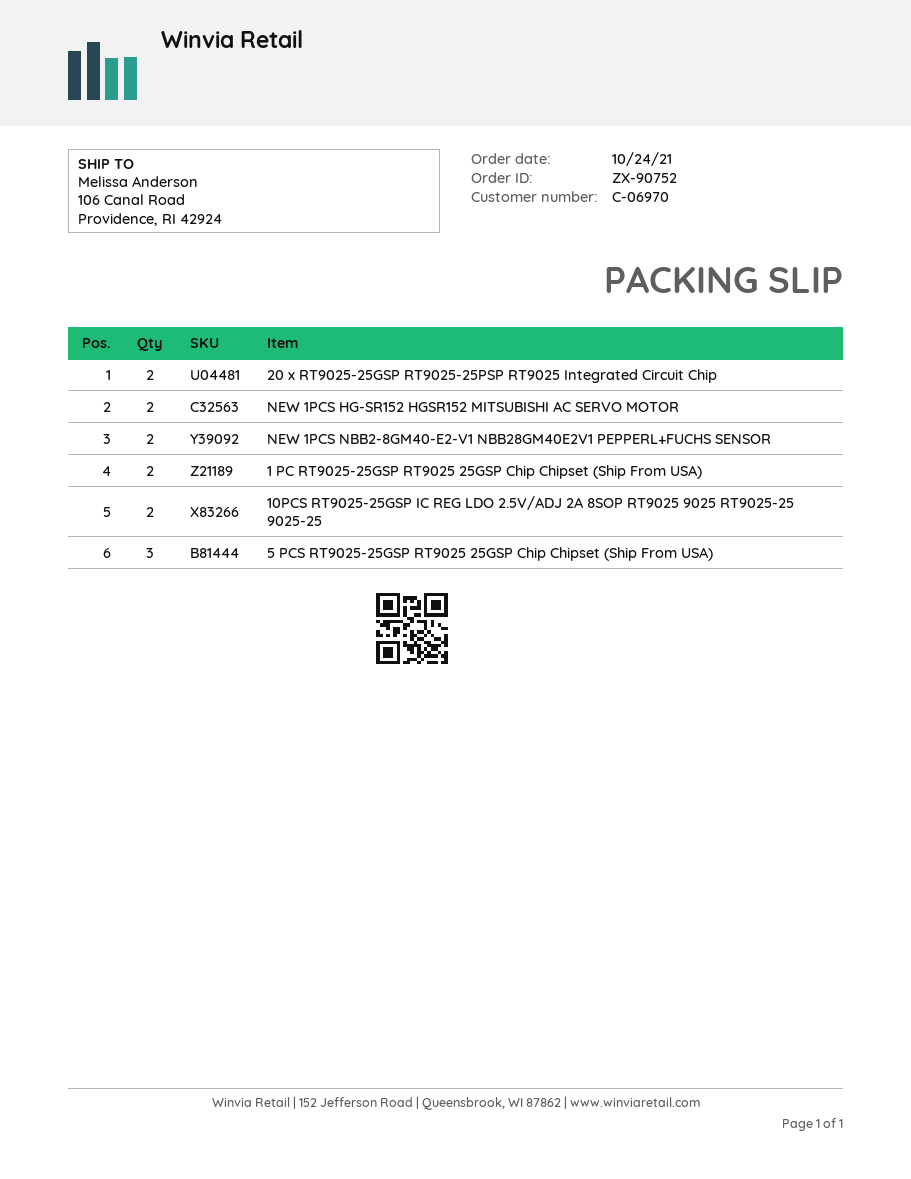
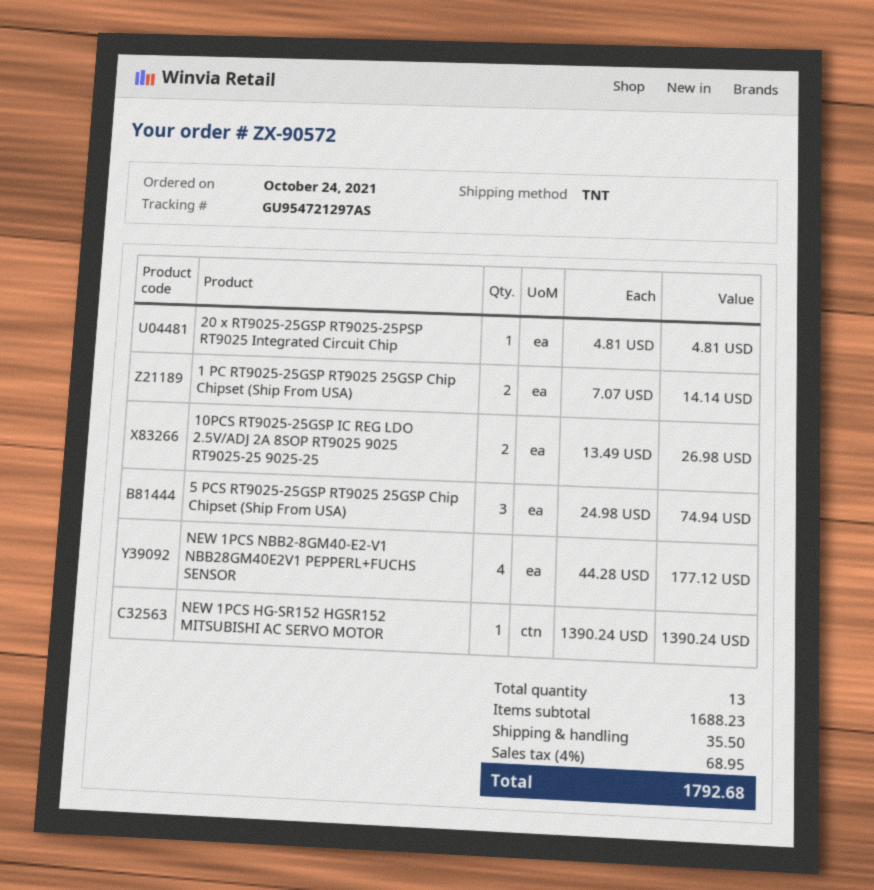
order number: ZX-90752 -> ZX-90572
20 x RT9025-25GSP RT9025-25PSP RT9025 Integrated Circuit Chip: 2 -> 1
NEW 1PCS HG-SR152 HGSR152 MITSUBISHI AC SERVO MOTOR: 2 -> 1
NEW 1PCS NBB2-8GM40-E2-V1 NBB28GM40E2V1 PEPPERL+FUCHS SENSOR: 2 -> 4

